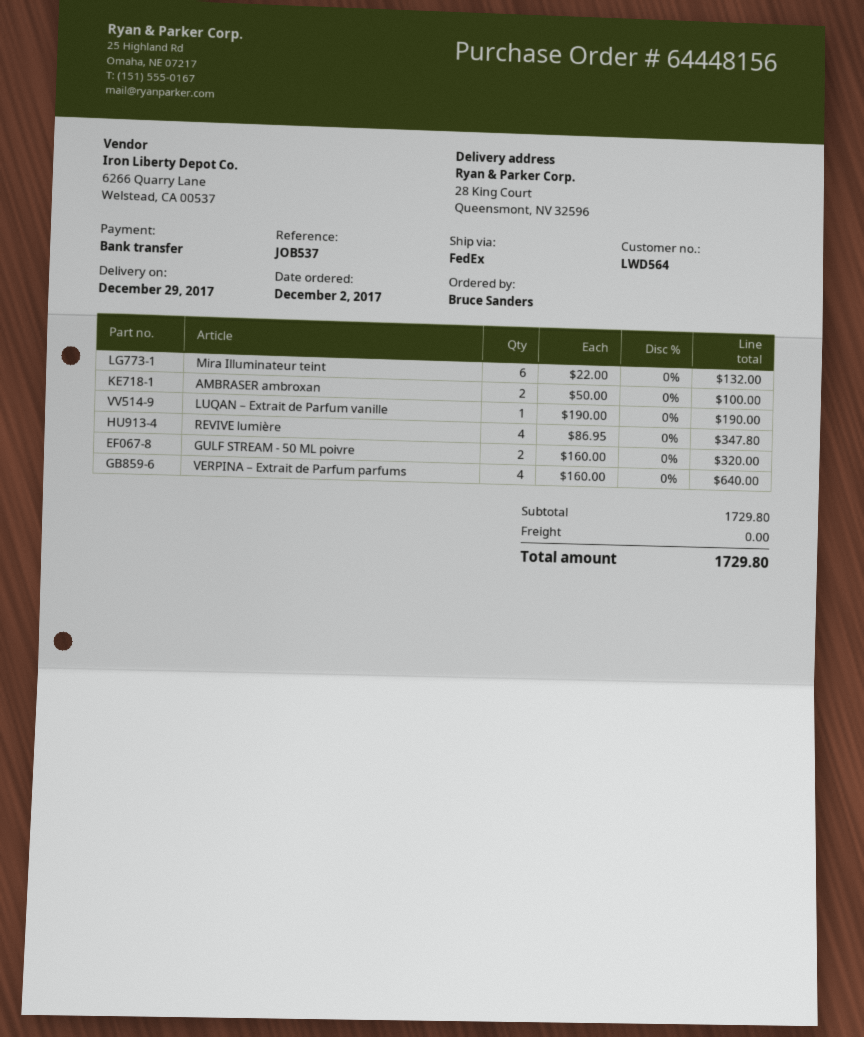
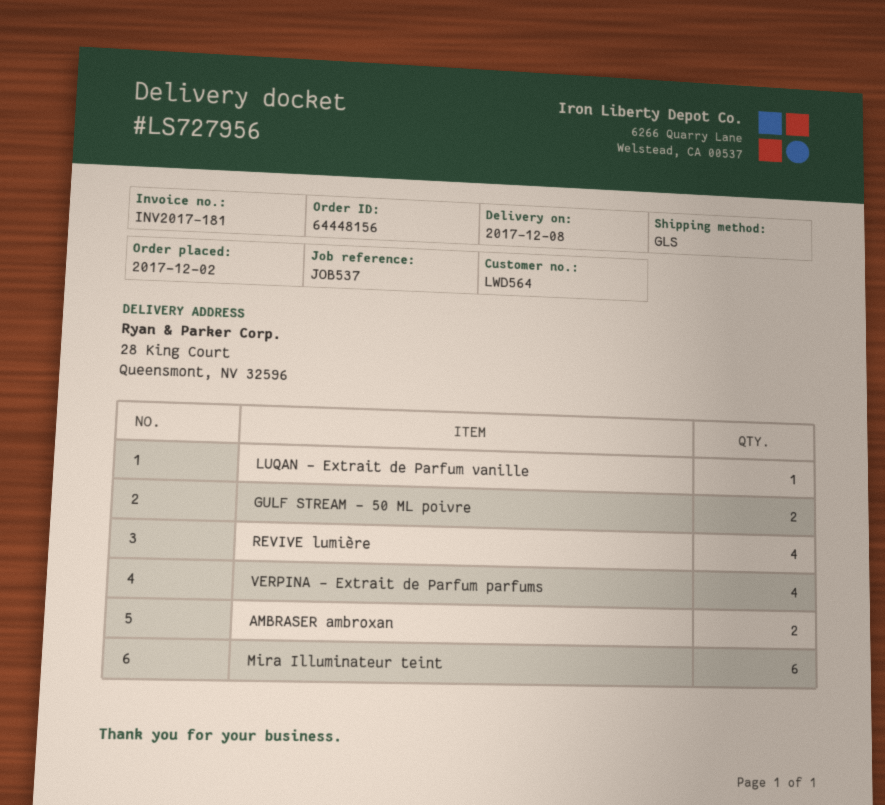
delivery date: 2017-12-29 -> 2017-12-08
shipping method: FedEx -> GLS

